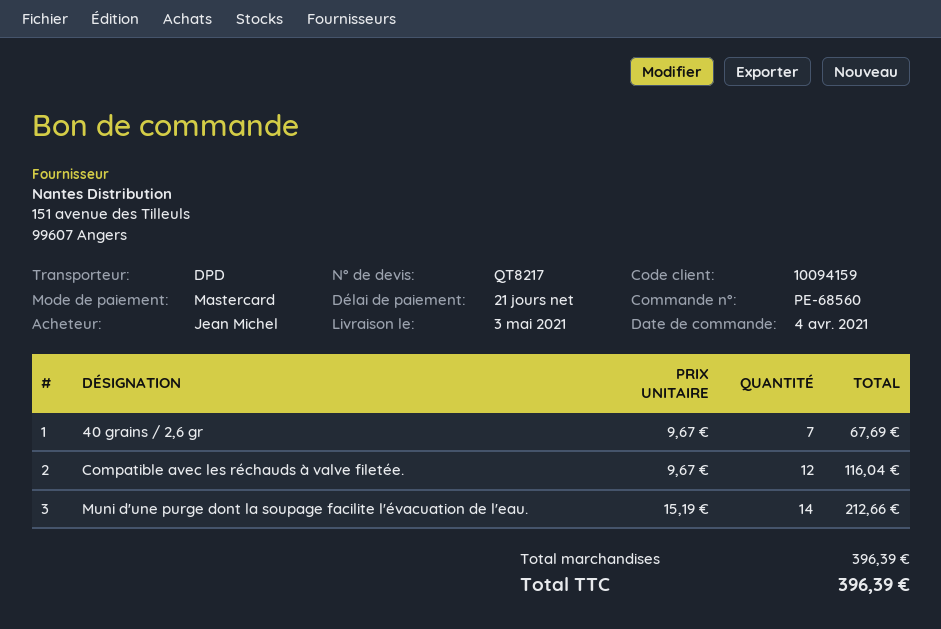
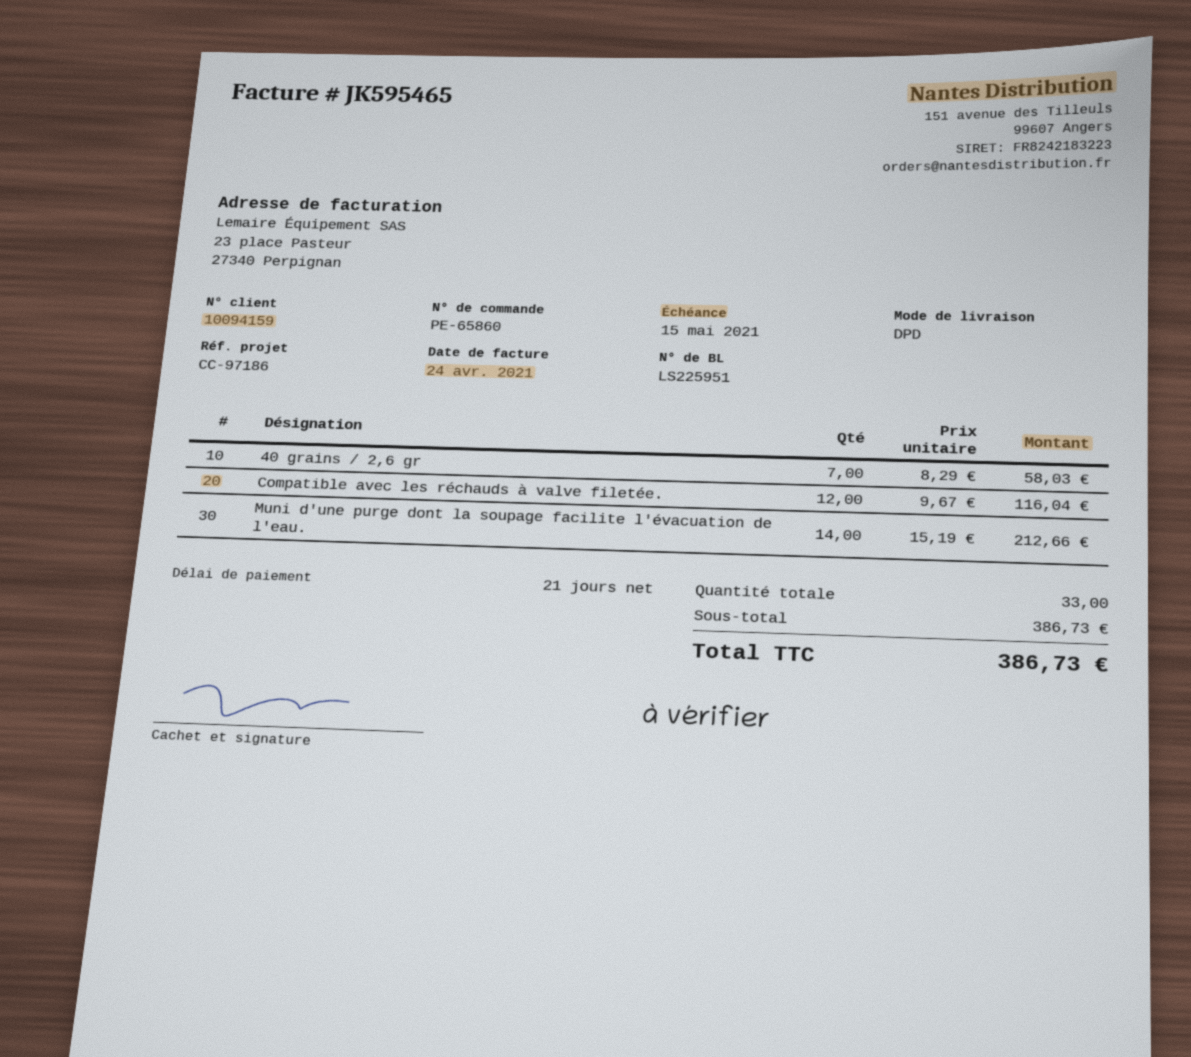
order number: PE-68560 -> PE-65860
40 grains / 2,6 gr: 7 x 9.67 = 67.69 -> 7 x 8.29 = 58.03
subtotal: 396.39 -> 386.73
total: 396.39 -> 386.73

